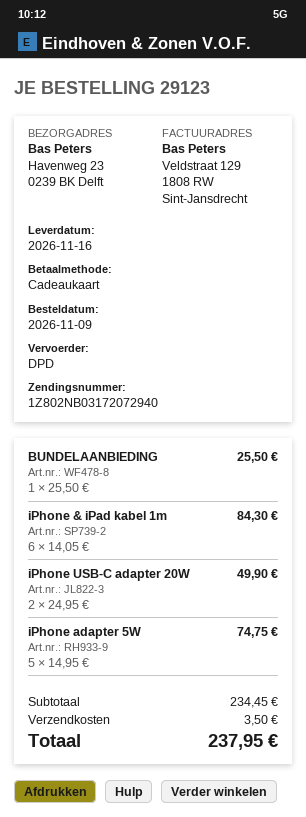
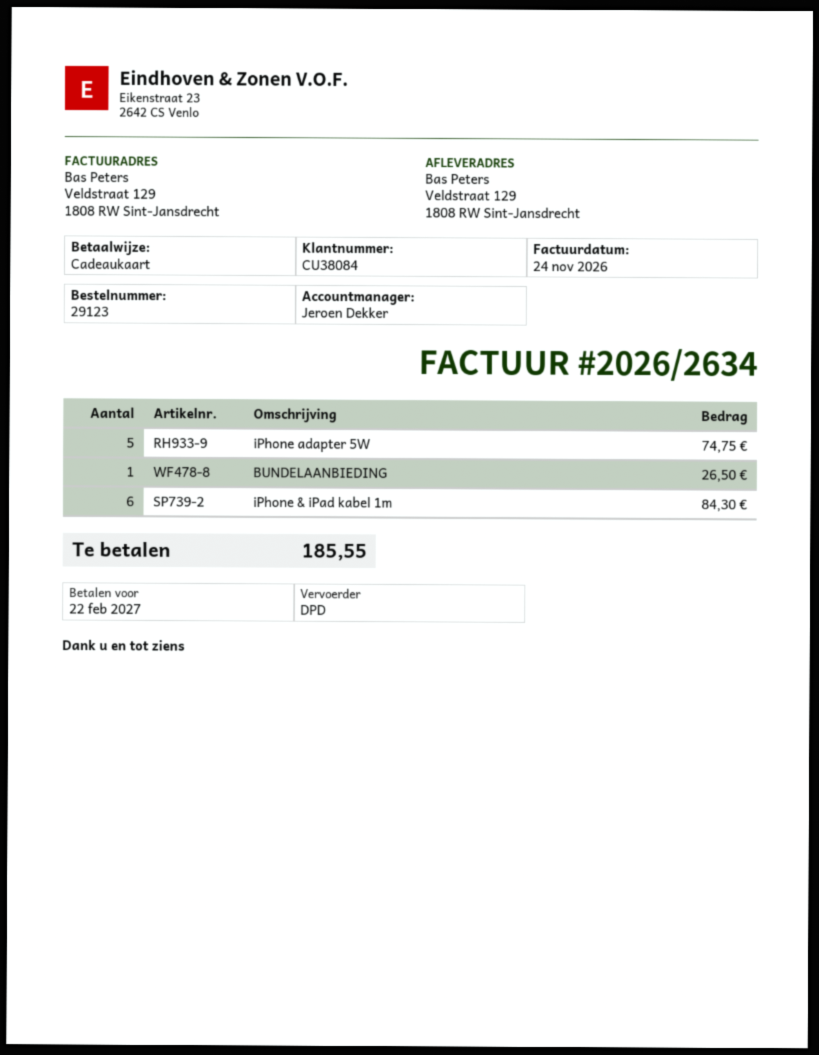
ship to: Havenweg 23, 0239 BK Delft -> Veldstraat 129, 1808 RW Sint-Jansdrecht
BUNDELAANBIEDING: 1 for 25.50 -> 1 for 26.50
iPhone USB-C adapter 20W: 2 for 49.90 -> none
shipping: 3.50 -> none
total: 237.95 -> 185.55

